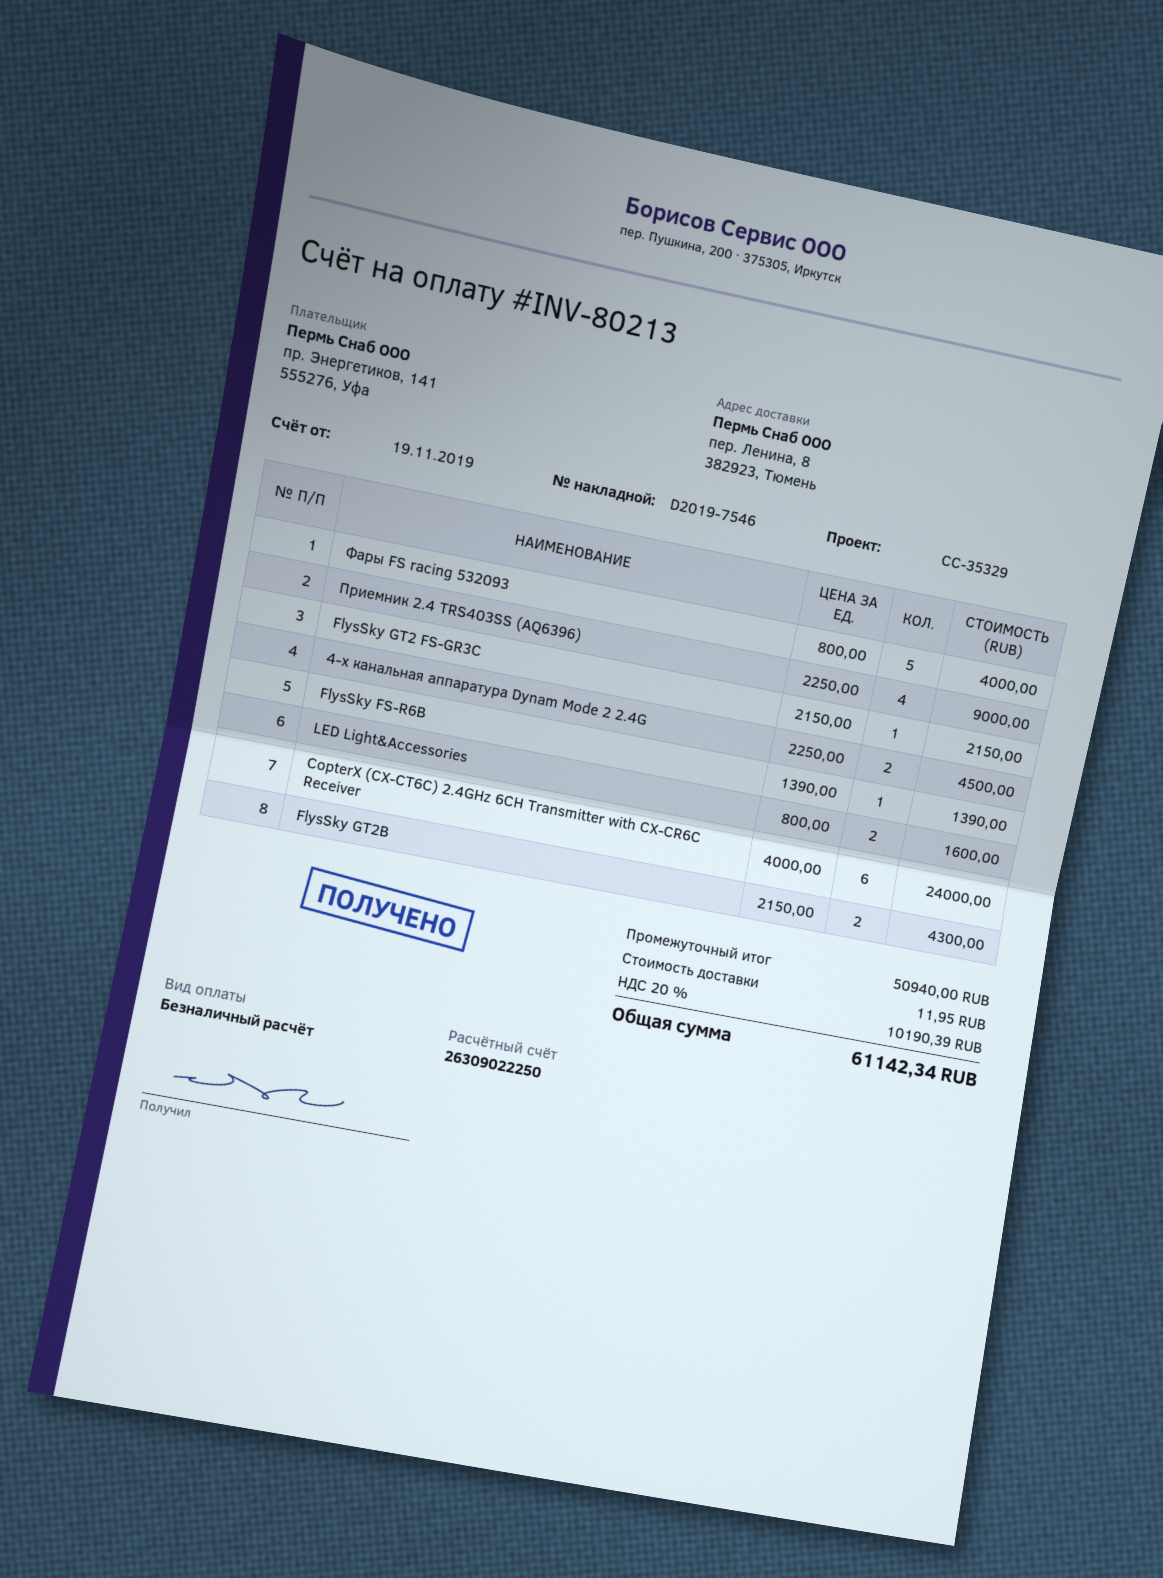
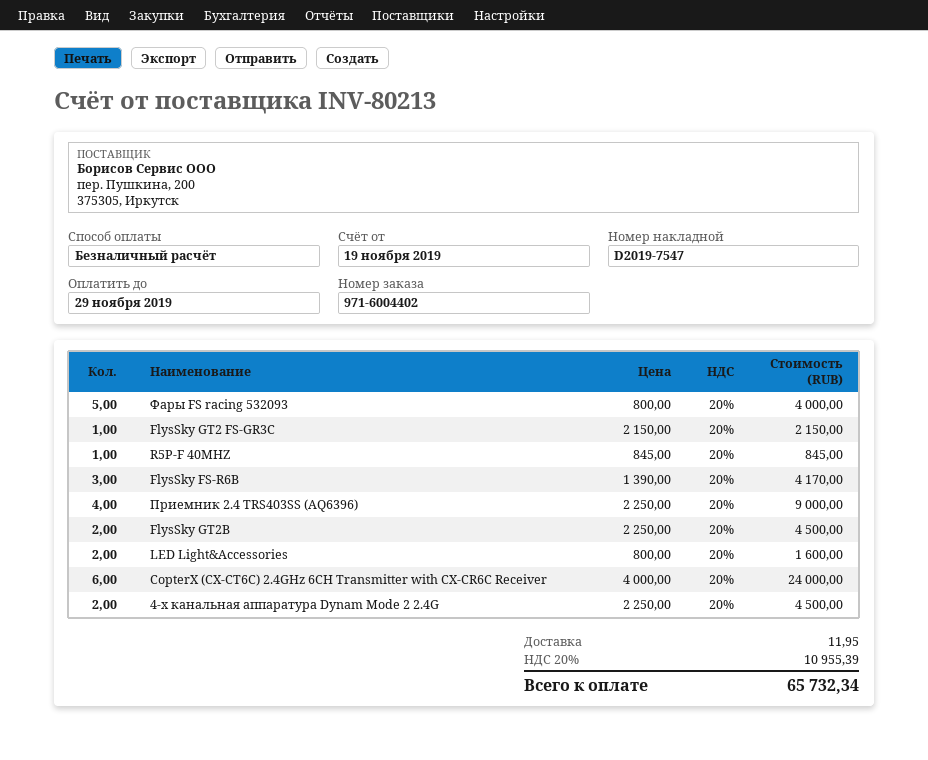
delivery note number: D2019-7546 -> D2019-7547
FlysSky FS-R6B: 1 x 1390.00 = 1390.00 -> 3 x 1390.00 = 4170.00
FlysSky GT2B: 2 x 2150.00 = 4300.00 -> 2 x 2250.00 = 4500.00
R5P-F 40MHZ: none -> 1 x 845.00 = 845.00
tax: 20% = 10190.39 -> 20% = 10955.39
total: 61142.34 -> 65732.34

